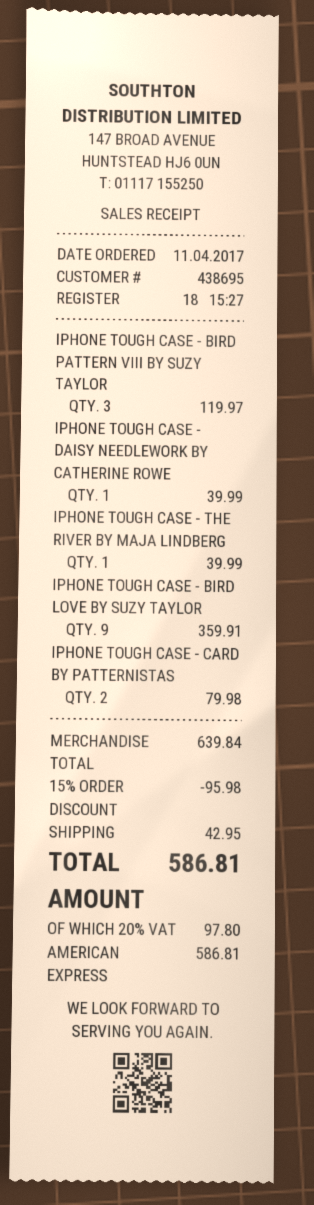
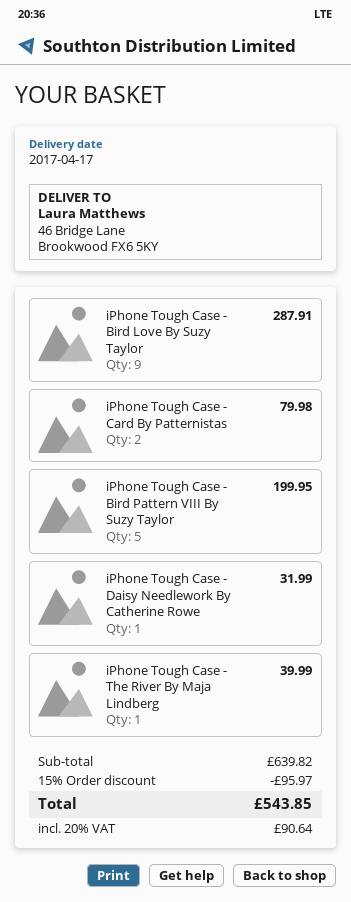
IPHONE TOUGH CASE - BIRD PATTERN VIII BY SUZY TAYLOR: 3 for 119.97 -> 5 for 199.95
IPHONE TOUGH CASE - DAISY NEEDLEWORK BY CATHERINE ROWE: 1 for 39.99 -> 1 for 31.99
IPHONE TOUGH CASE - BIRD LOVE BY SUZY TAYLOR: 9 for 359.91 -> 9 for 287.91
subtotal: 639.84 -> 639.82
discount: 15% = 95.98 -> 15% = 95.97
shipping: 42.95 -> none
tax: 20% = 97.80 -> 20% = 90.64
total: 586.81 -> 543.85

